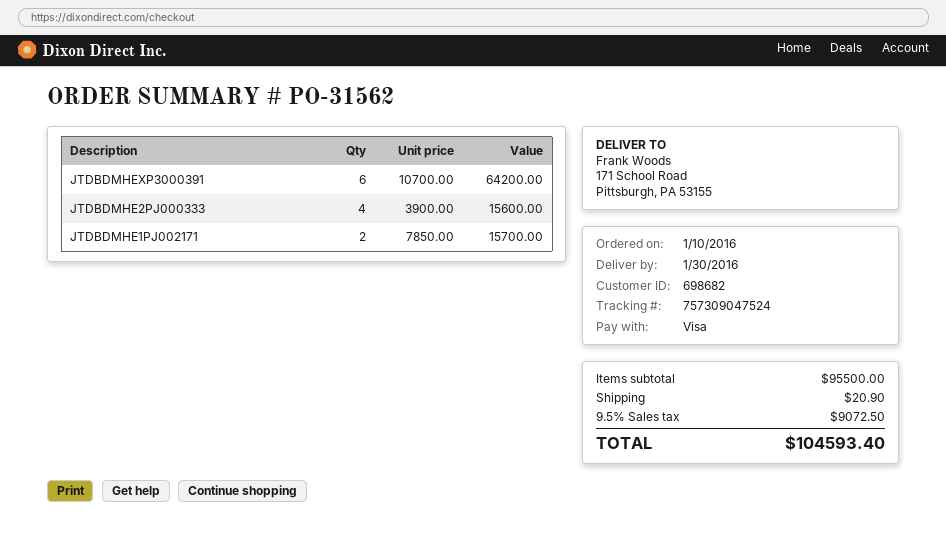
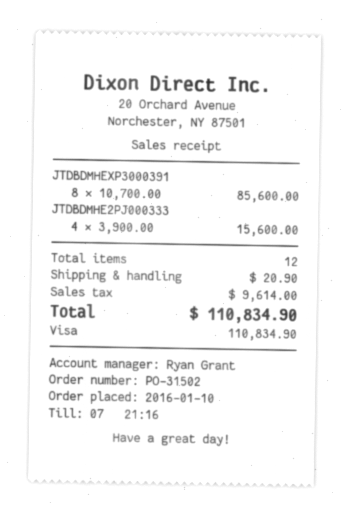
order number: PO-31562 -> PO-31502
JTDBDMHEXP3000391: 6 x 10700.00 = 64200.00 -> 8 x 10700.00 = 85600.00
JTDBDMHE1PJ002171: 2 x 7850.00 = 15700.00 -> none
tax: 9072.50 -> 9614.00
total: 104593.40 -> 110834.90

